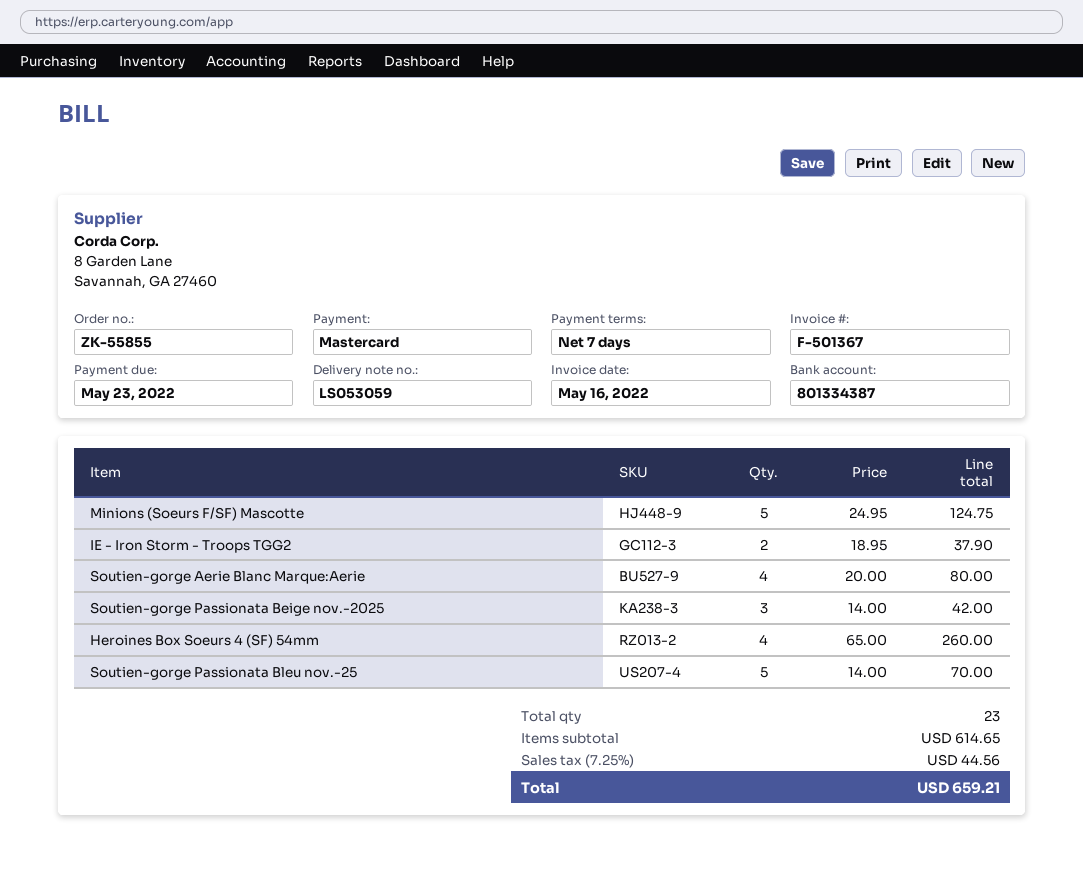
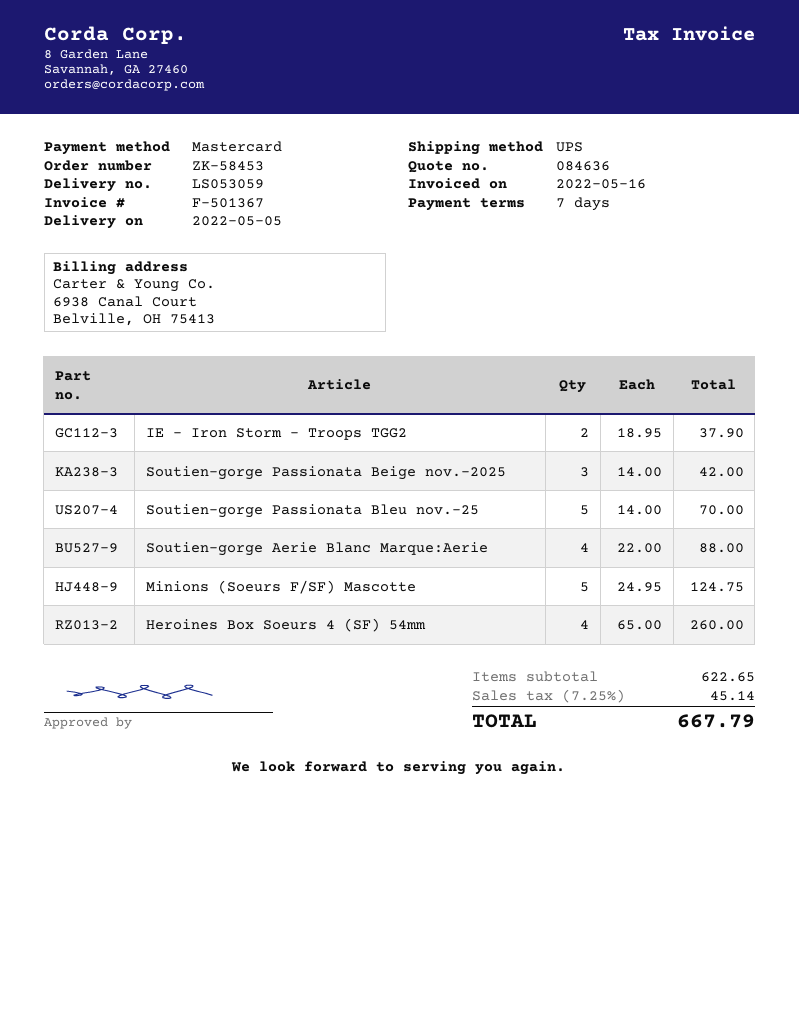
order number: ZK-55855 -> ZK-58453
Soutien-gorge Aerie Blanc Marque:Aerie: 4 x 20.00 = 80.00 -> 4 x 22.00 = 88.00
subtotal: 614.65 -> 622.65
tax: 7.25% = 44.56 -> 7.25% = 45.14
total: 659.21 -> 667.79

